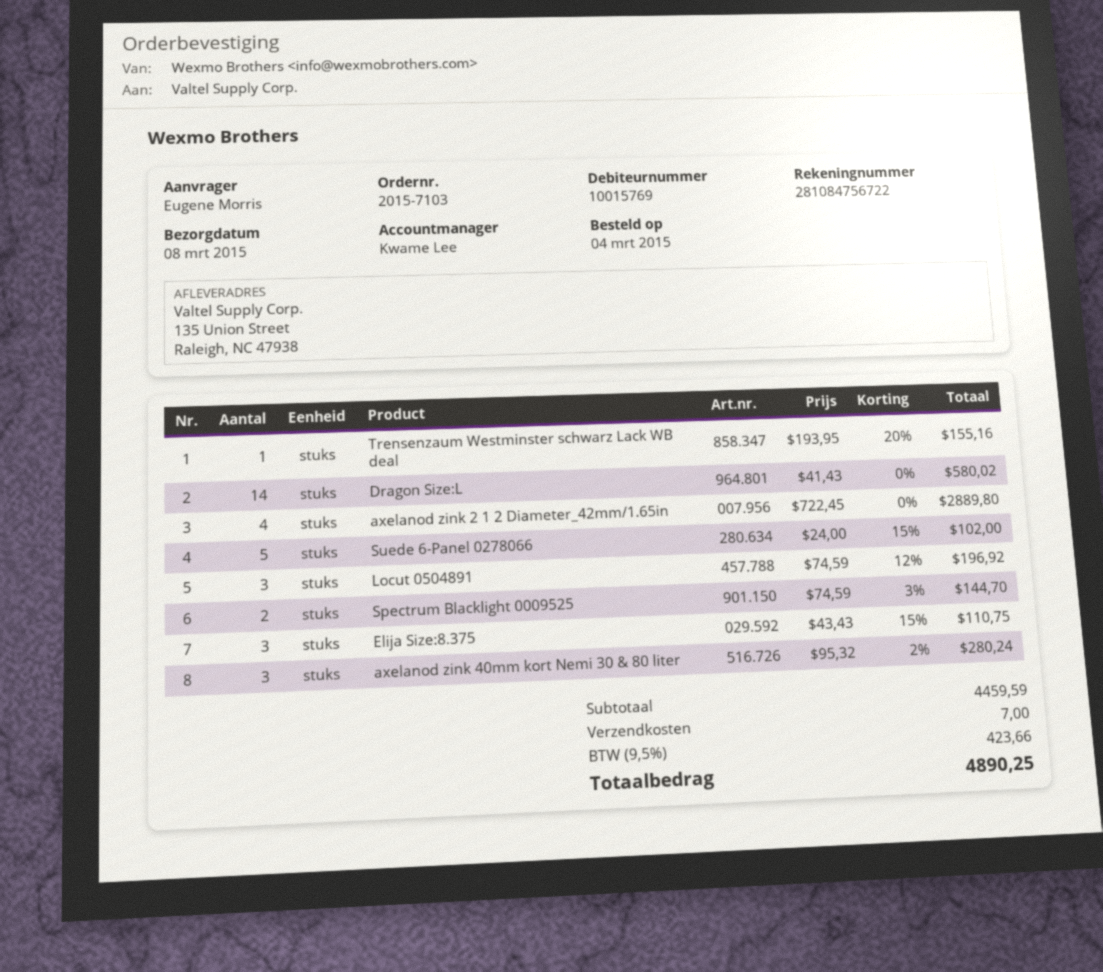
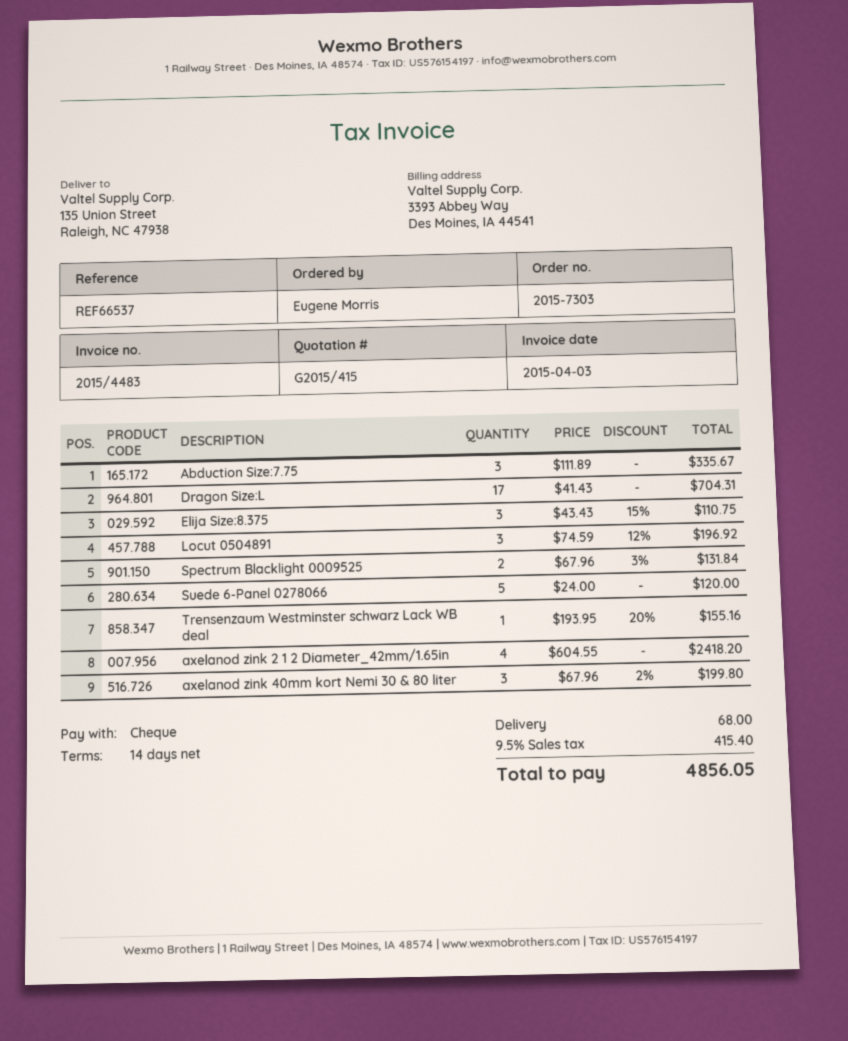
order number: 2015-7103 -> 2015-7303
Dragon Size:L: 14 x 41.43 = 580.02 -> 17 x 41.43 = 704.31
axelanod zink 2 1 2 Diameter_42mm/1.65in: 4 x 722.45 = 2889.80 -> 4 x 604.55 = 2418.20
Suede 6-Panel 0278066: 5 x 24.00 - 15% = 102.00 -> 5 x 24.00 = 120.00
Spectrum Blacklight 0009525: 2 x 74.59 - 3% = 144.70 -> 2 x 67.96 - 3% = 131.84
axelanod zink 40mm kort Nemi 30 & 80 liter: 3 x 95.32 - 2% = 280.24 -> 3 x 67.96 - 2% = 199.80
Abduction Size:7.75: none -> 3 x 111.89 = 335.67
shipping: 7.00 -> 68.00
tax: 9.5% = 423.66 -> 9.5% = 415.40
total: 4890.25 -> 4856.05

